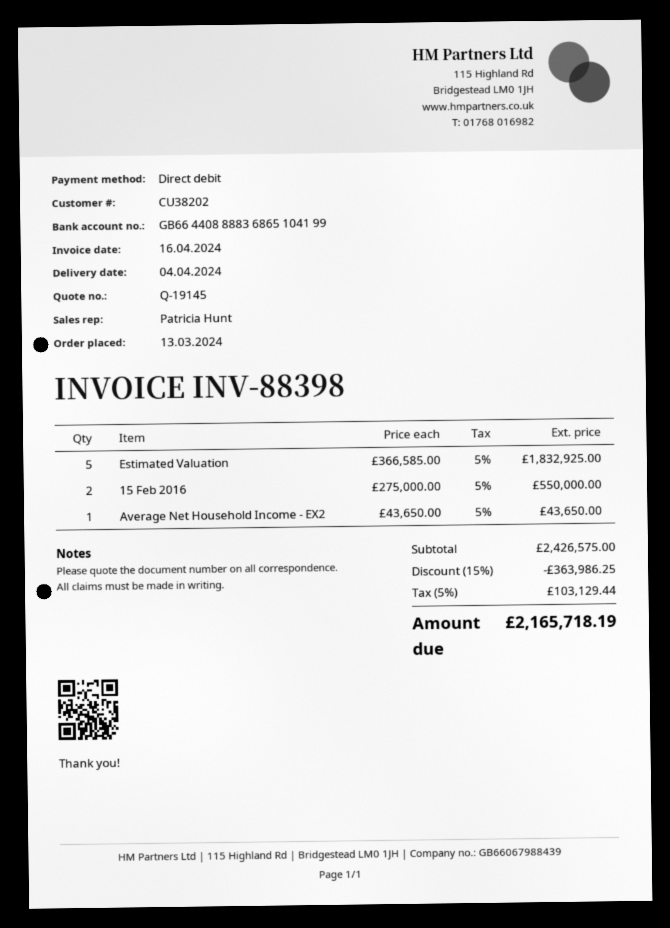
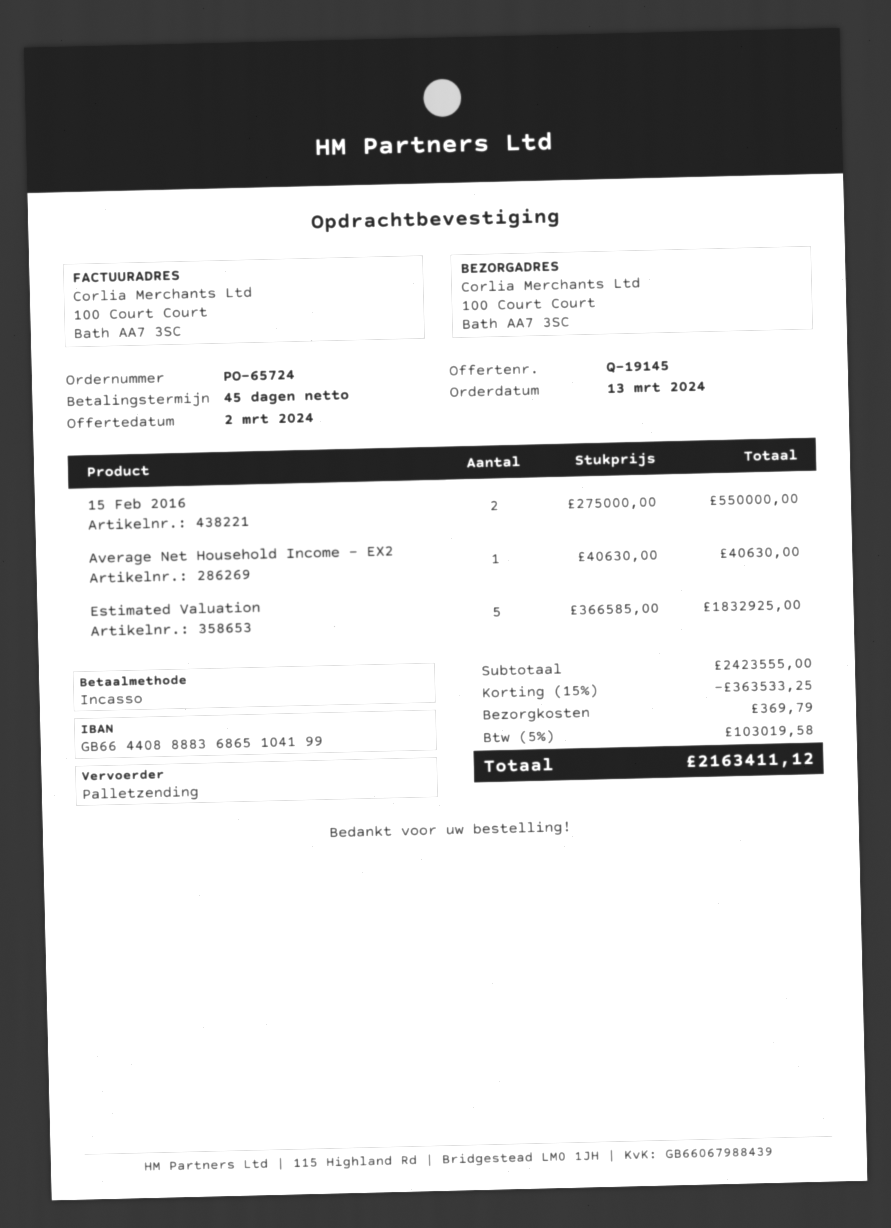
Average Net Household Income - EX2: 1 x 43650.00 = 43650.00 -> 1 x 40630.00 = 40630.00
subtotal: 2426575.00 -> 2423555.00
discount: 15% = 363986.25 -> 15% = 363533.25
shipping: none -> 369.79
tax: 5% = 103129.44 -> 5% = 103019.58
total: 2165718.19 -> 2163411.12

